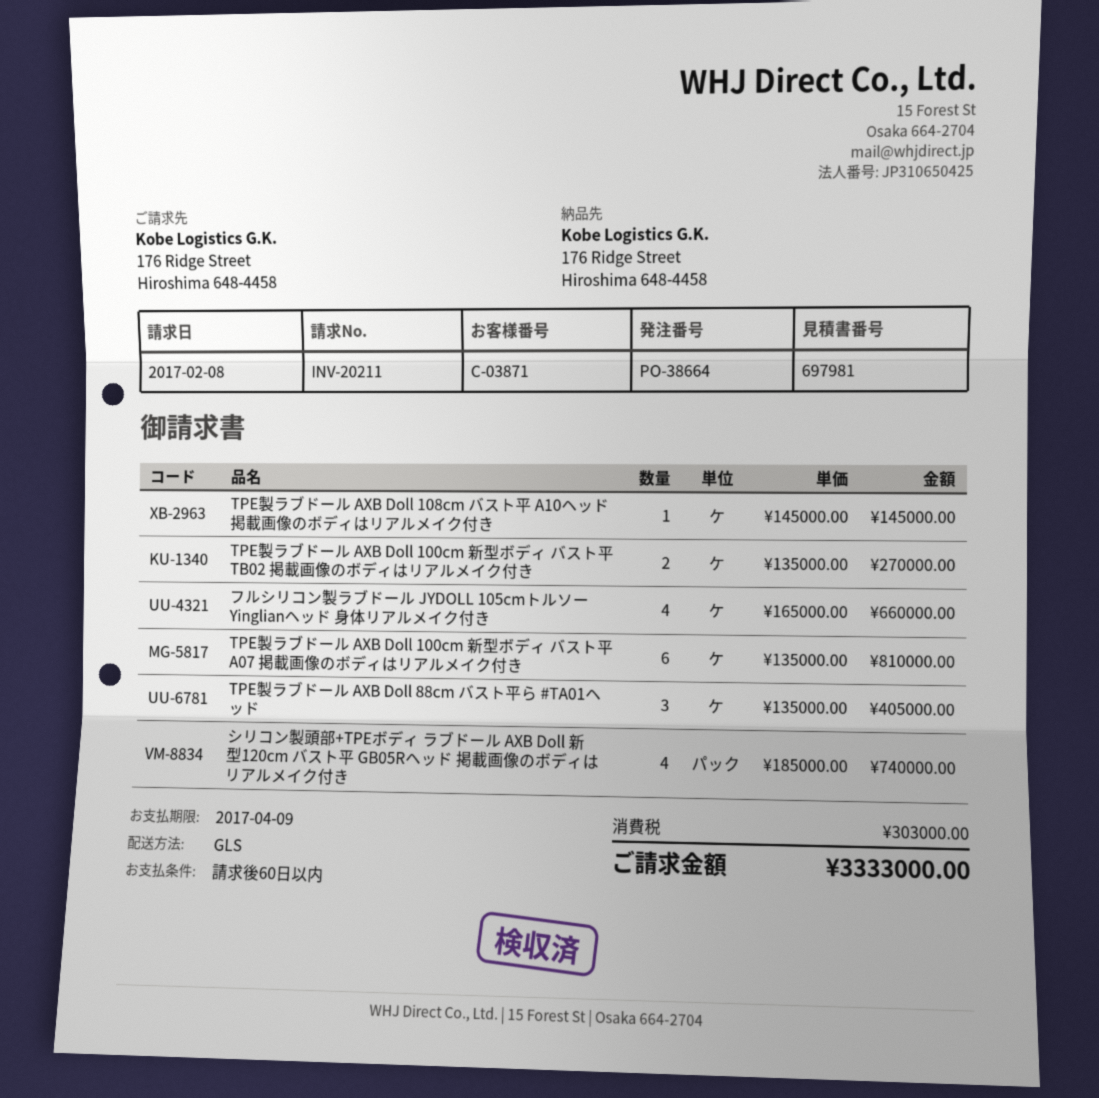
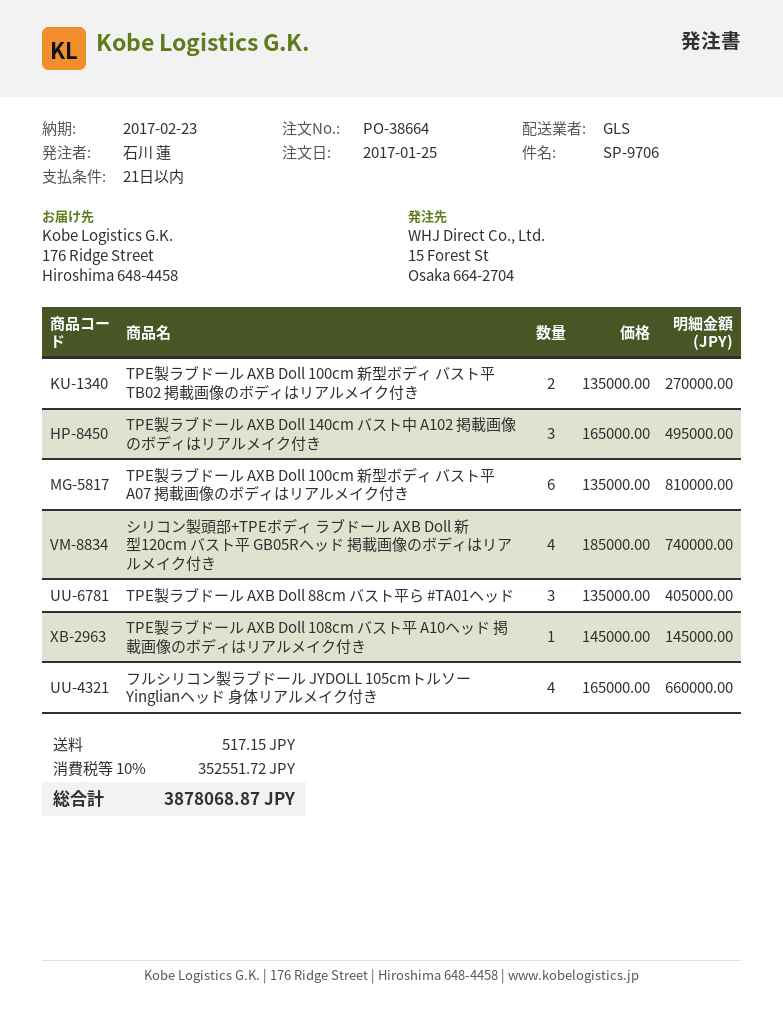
payment terms: 60 days -> 21 days
TPE製ラブドール AXB Doll 140cm バスト中 A102 掲載画像のボディはリアルメイク付き: none -> 3 x 165000.00 = 495000.00
shipping: none -> 517.15
tax: 303000.00 -> 352551.72
total: 3333000.00 -> 3878068.87

